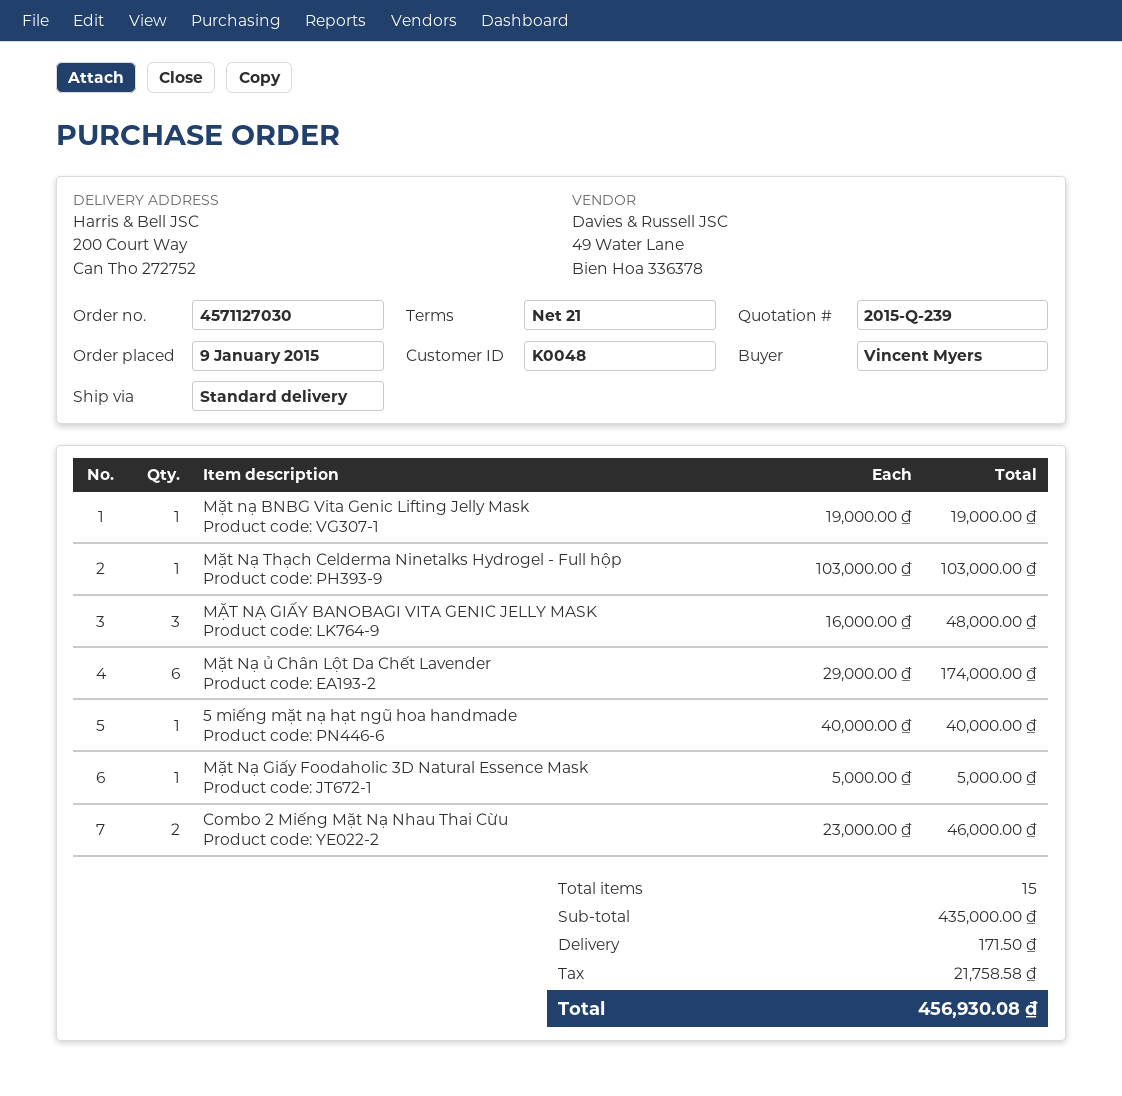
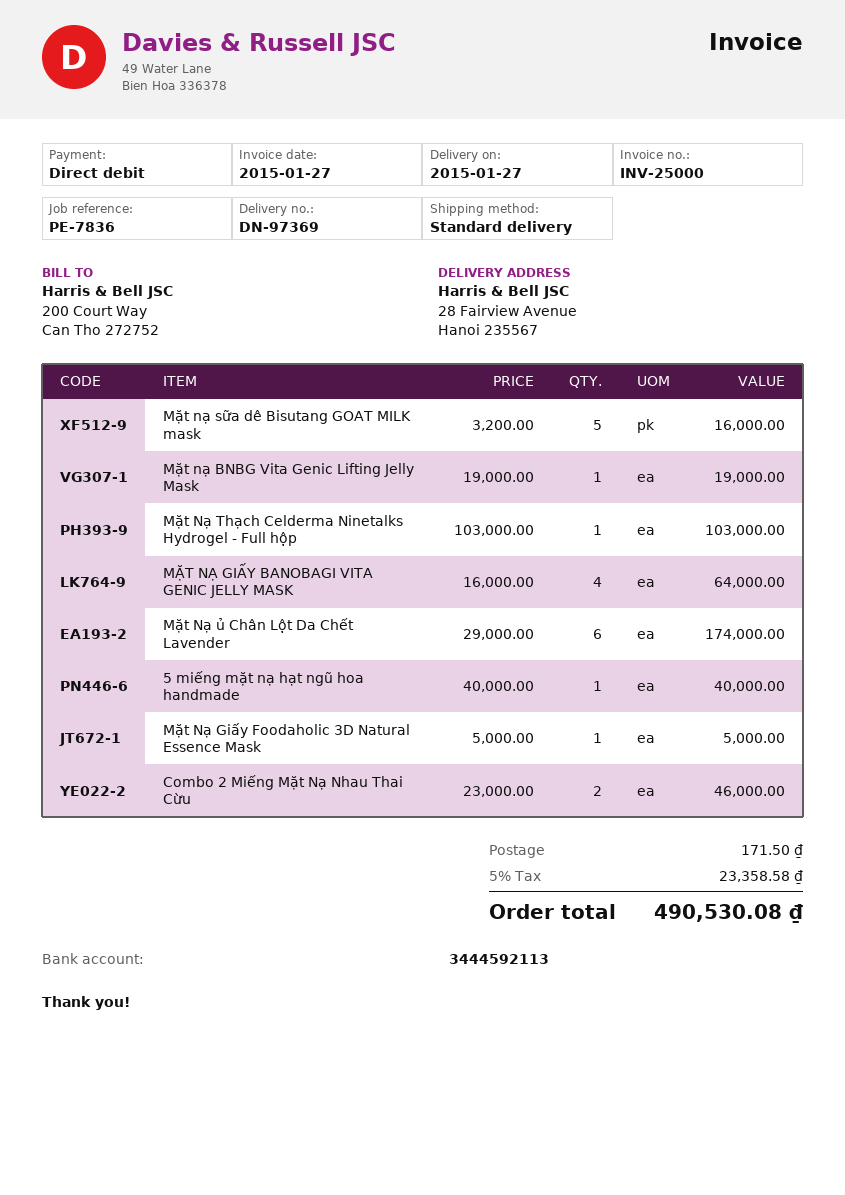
ship to: 200 Court Way, Can Tho 272752 -> 28 Fairview Avenue, Hanoi 235567
MẶT NẠ GIẤY BANOBAGI VITA GENIC JELLY MASK: 3 x 16000.00 = 48000.00 -> 4 x 16000.00 = 64000.00
Mặt nạ sữa dê Bisutang GOAT MILK mask: none -> 5 x 3200.00 = 16000.00
tax: 21758.58 -> 23358.58
total: 456930.08 -> 490530.08

